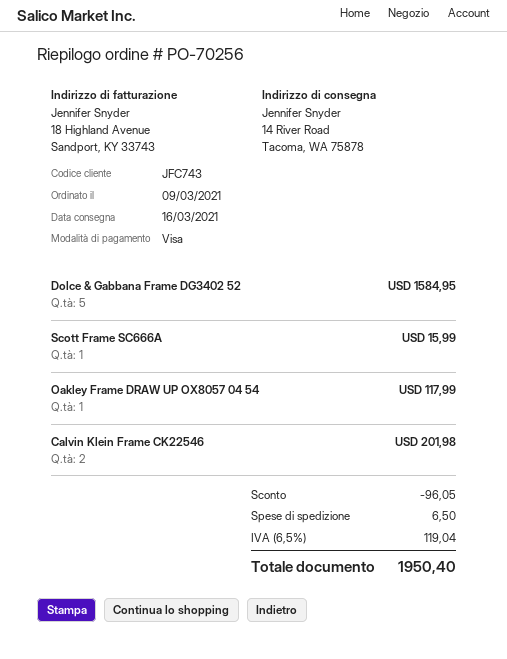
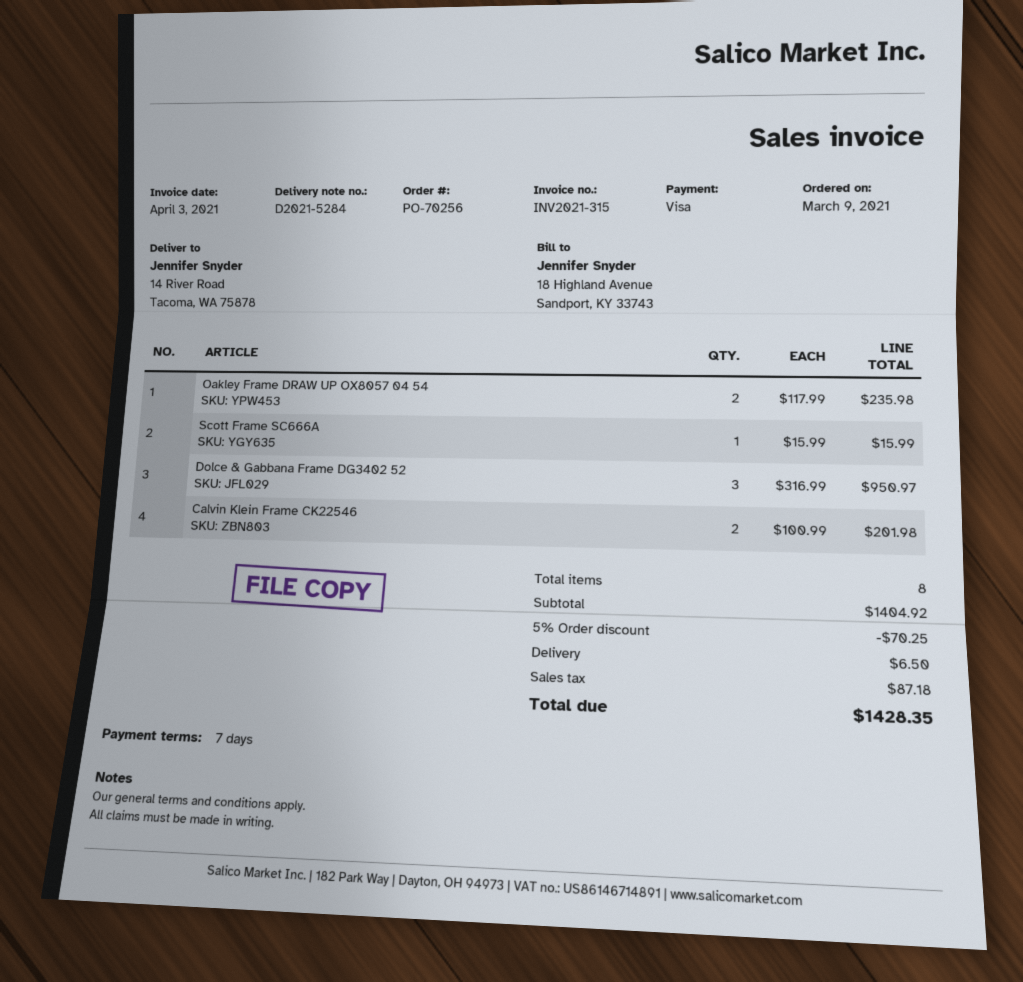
Dolce & Gabbana Frame DG3402 52: 5 for 1584.95 -> 3 for 950.97
Oakley Frame DRAW UP OX8057 04 54: 1 for 117.99 -> 2 for 235.98
discount: 96.05 -> 70.25
tax: 119.04 -> 87.18
total: 1950.40 -> 1428.35

